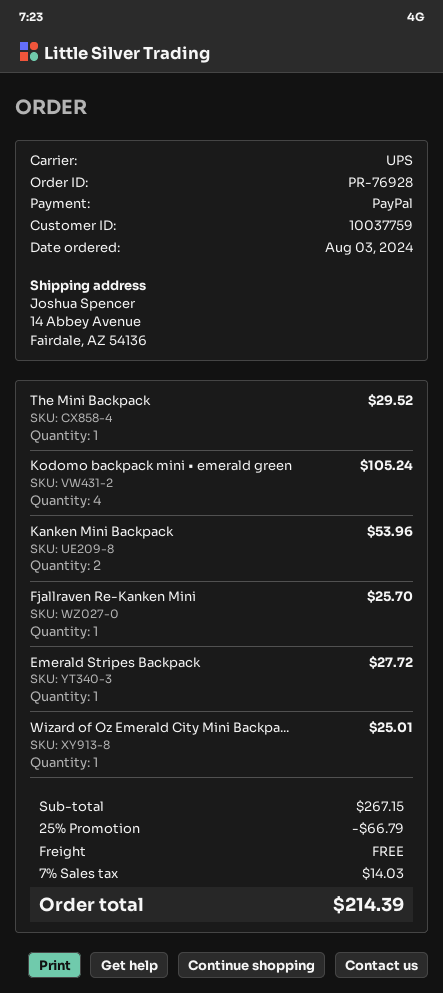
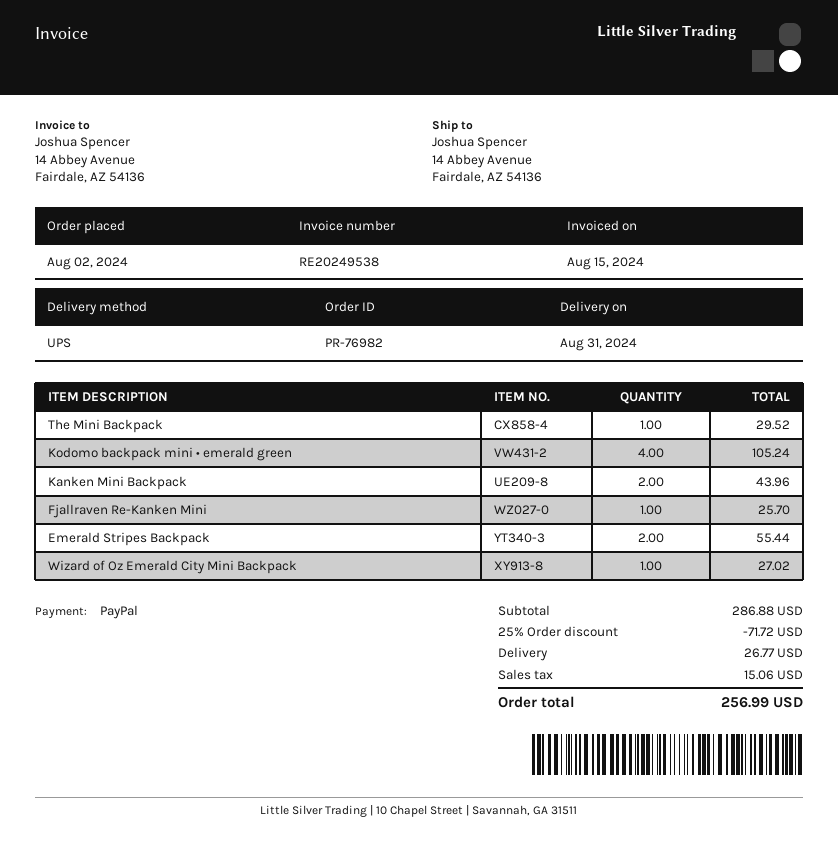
order number: PR-76928 -> PR-76982
order date: 2024-08-03 -> 2024-08-02
Kanken Mini Backpack: 2 for 53.96 -> 2 for 43.96
Emerald Stripes Backpack: 1 for 27.72 -> 2 for 55.44
Wizard of Oz Emerald City Mini Backpa...: 1 for 25.01 -> 1 for 27.02
subtotal: 267.15 -> 286.88
discount: 25% = 66.79 -> 25% = 71.72
shipping: 0.00 -> 26.77
tax: 14.03 -> 15.06
total: 214.39 -> 256.99

